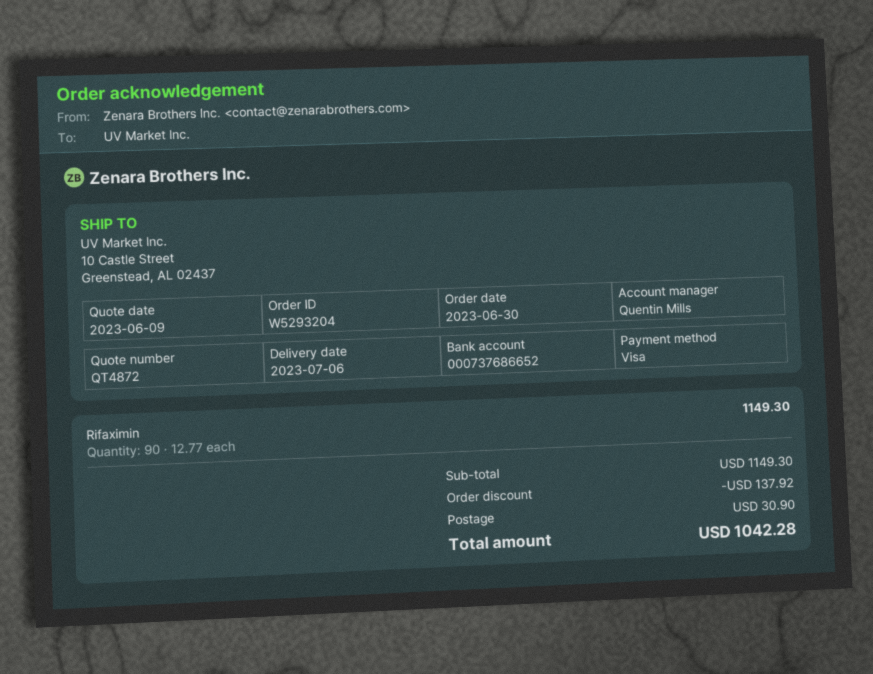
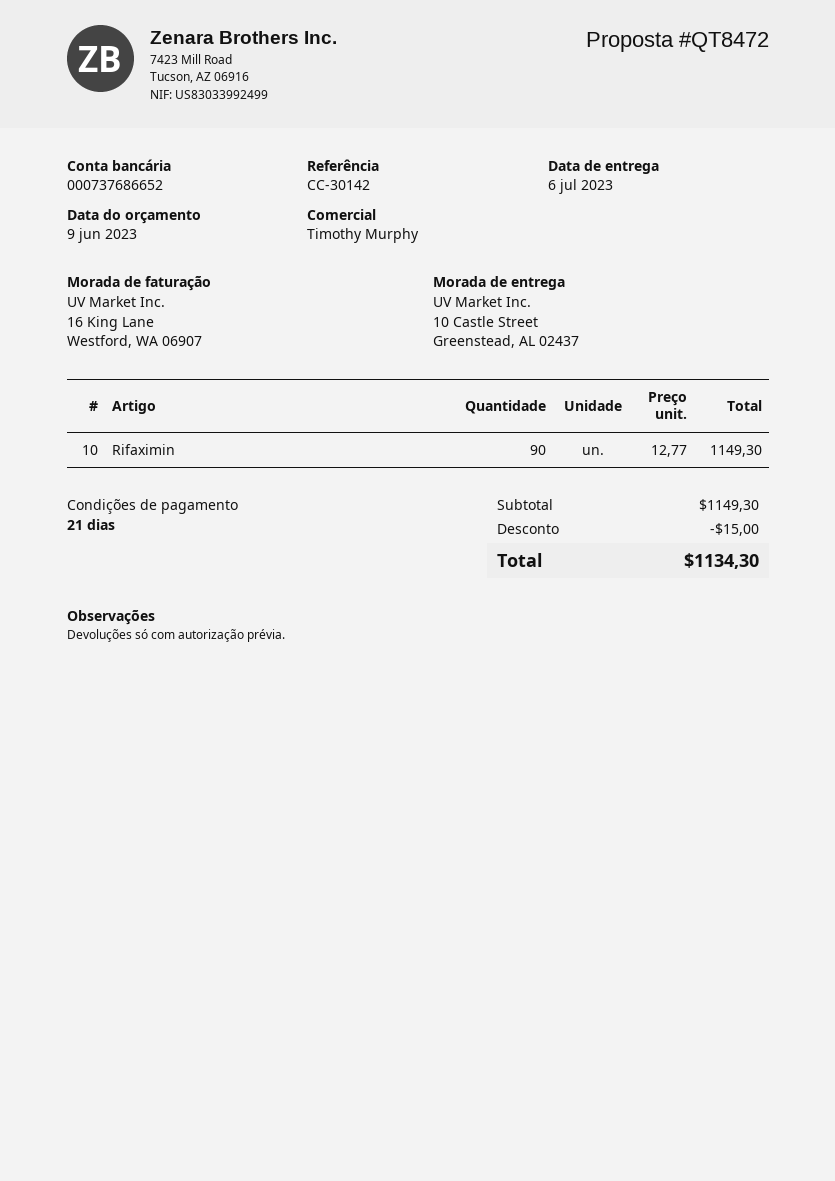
quote number: QT4872 -> QT8472
sales rep: Quentin Mills -> Timothy Murphy
discount: 137.92 -> 15.00
shipping: 30.90 -> none
total: 1042.28 -> 1134.30

